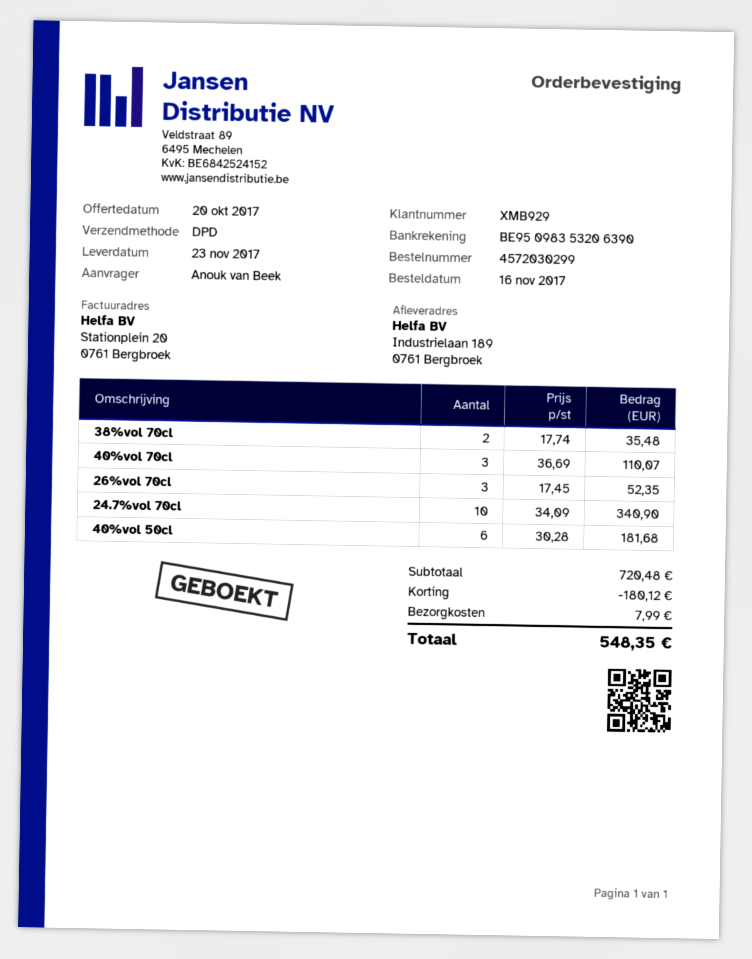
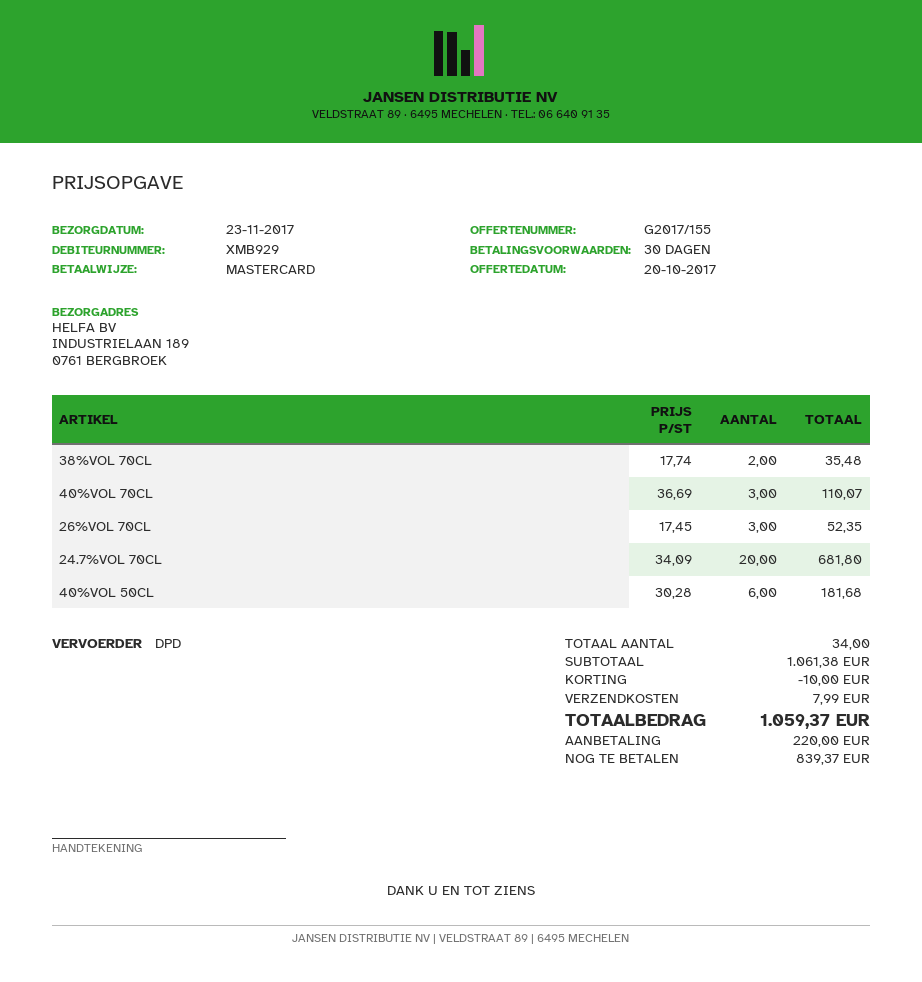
24.7%vol 70cl: 10 x 34.09 = 340.90 -> 20 x 34.09 = 681.80
subtotal: 720.48 -> 1061.38
discount: 180.12 -> 10.00
total: 548.35 -> 1059.37

